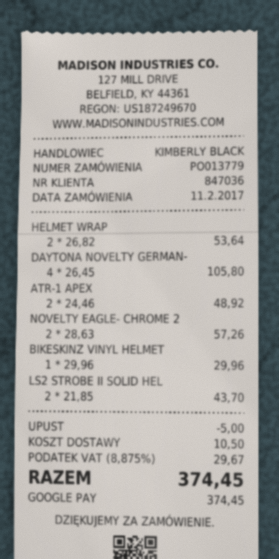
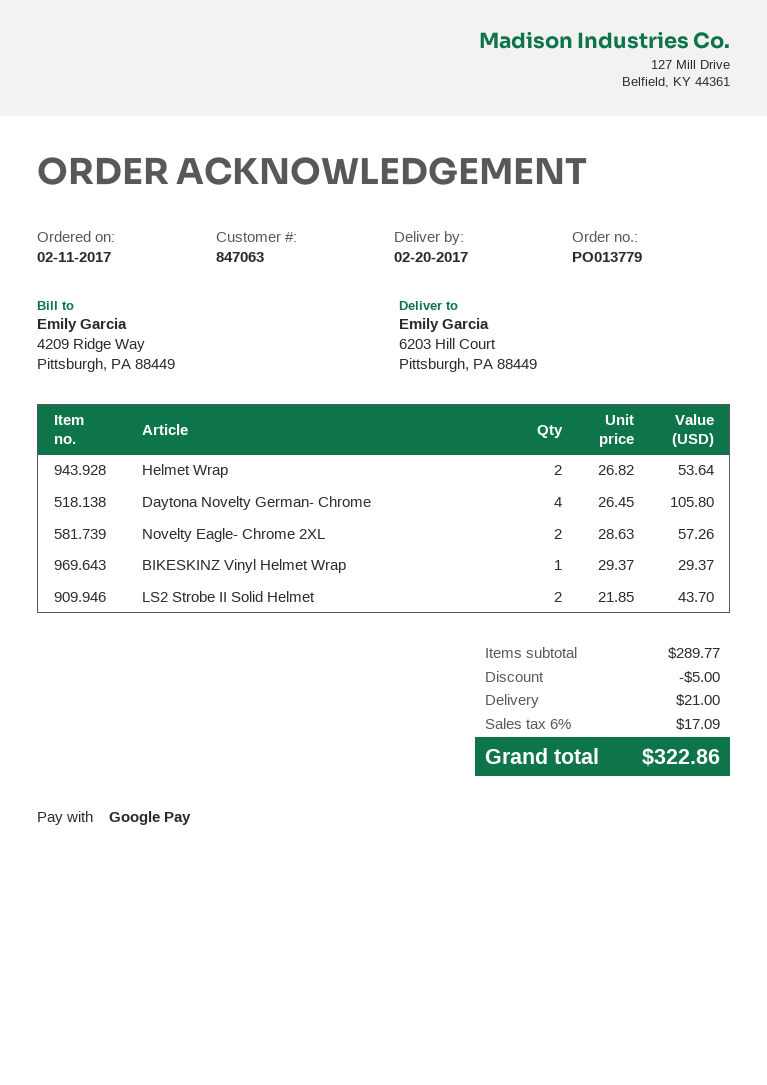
customer number: 847036 -> 847063
ATR-1 APEX: 2 x 24.46 = 48.92 -> none
BIKESKINZ VINYL HELMET: 1 x 29.96 = 29.96 -> 1 x 29.37 = 29.37
shipping: 10.50 -> 21.00
tax: 8.875% = 29.67 -> 6% = 17.09
total: 374.45 -> 322.86

